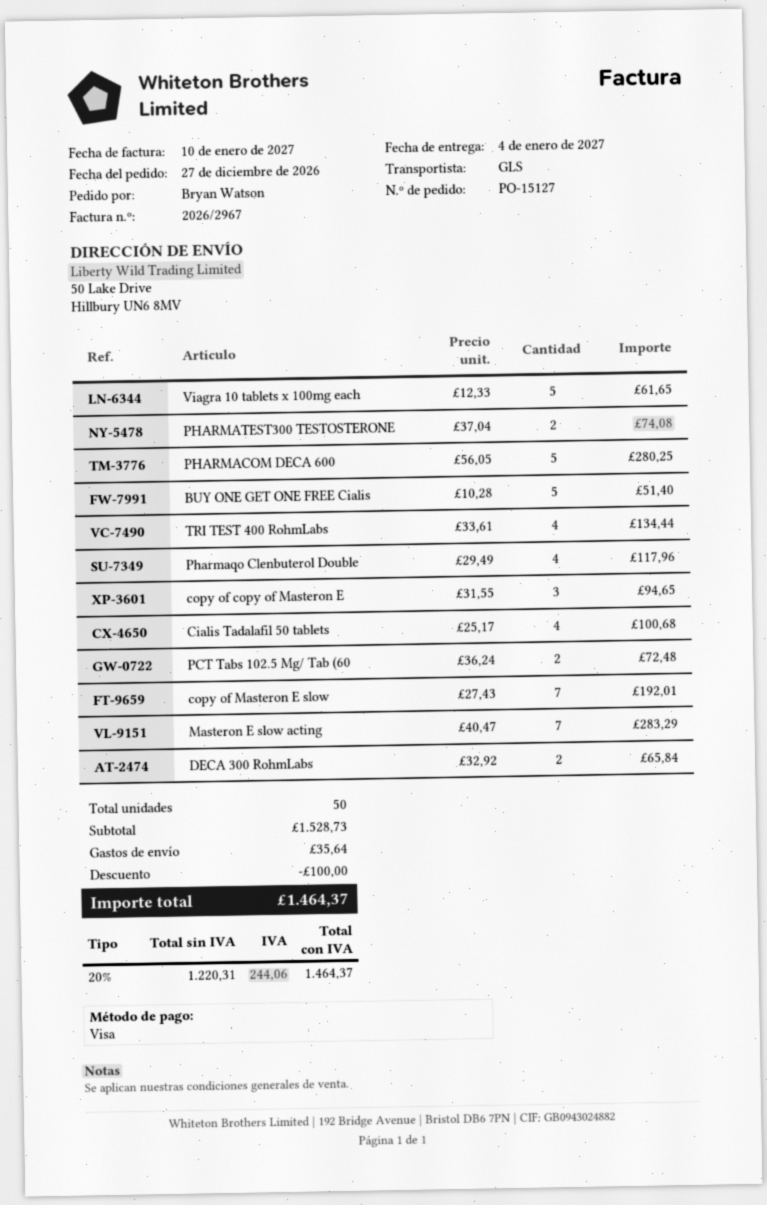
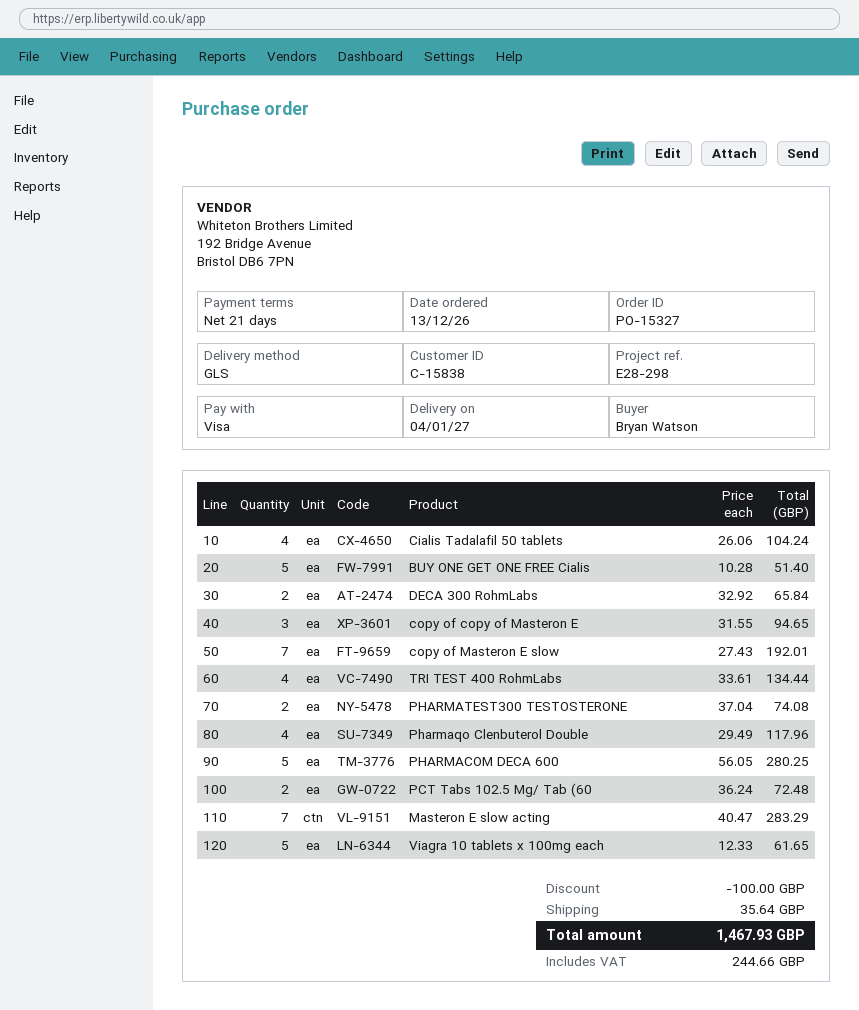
order number: PO-15127 -> PO-15327
order date: 2026-12-27 -> 2026-12-13
Cialis Tadalafil 50 tablets: 4 x 25.17 = 100.68 -> 4 x 26.06 = 104.24
tax: 244.06 -> 244.66
total: 1464.37 -> 1467.93

